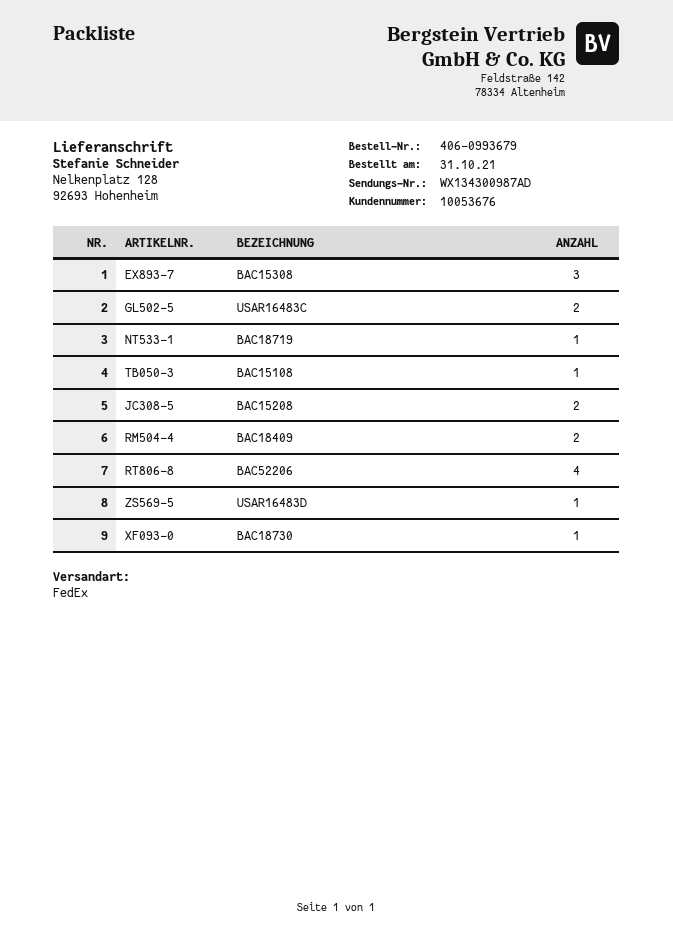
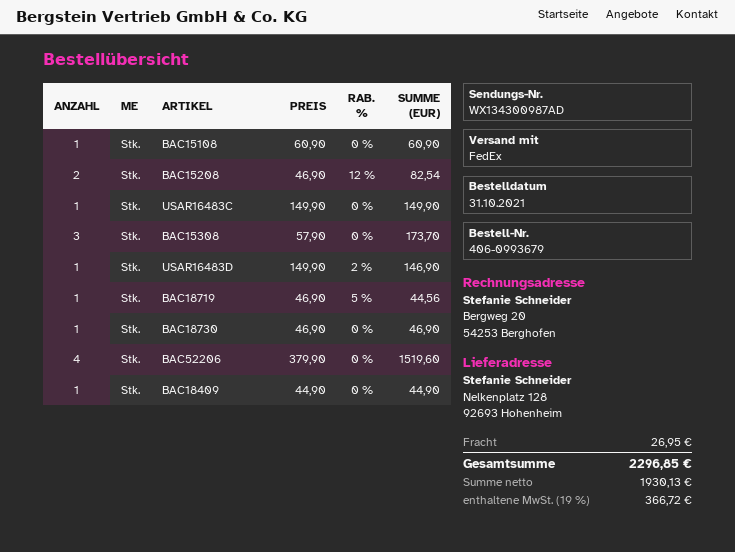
USAR16483C: 2 -> 1
BAC18409: 2 -> 1

